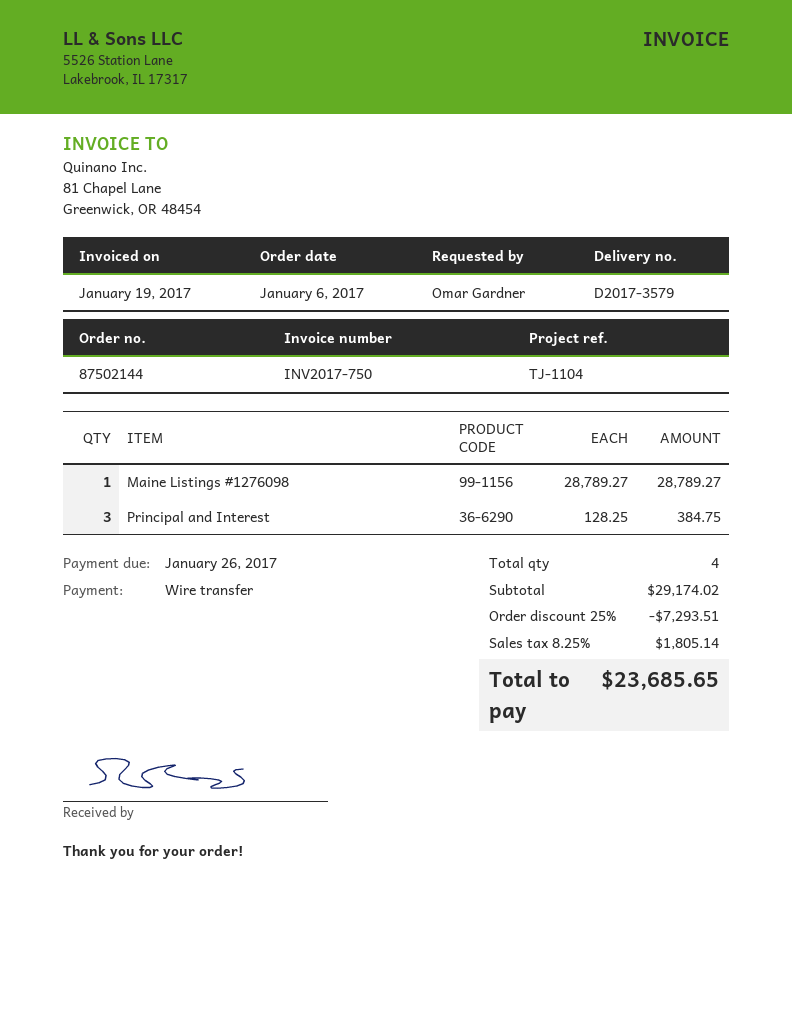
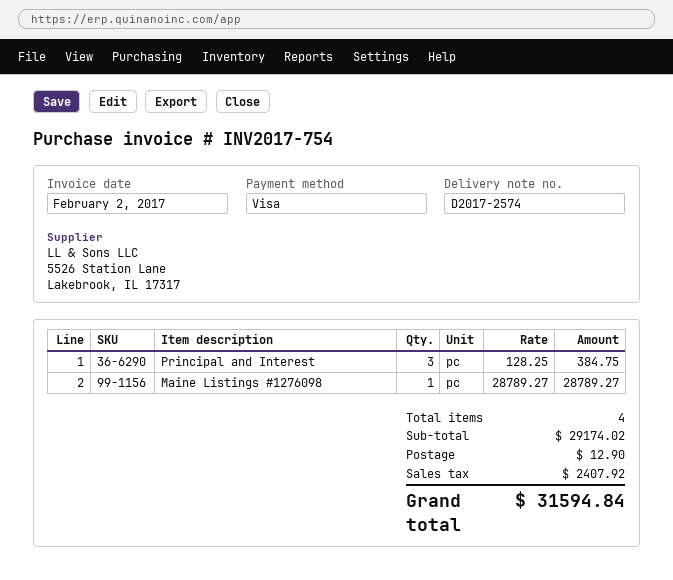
delivery note number: D2017-3579 -> D2017-2574
invoice number: INV2017-750 -> INV2017-754
invoice date: 2017-01-19 -> 2017-02-02
payment method: bank transfer -> Visa
discount: 25% = 7293.51 -> none
shipping: none -> 12.90
tax: 1805.14 -> 2407.92
total: 23685.65 -> 31594.84

